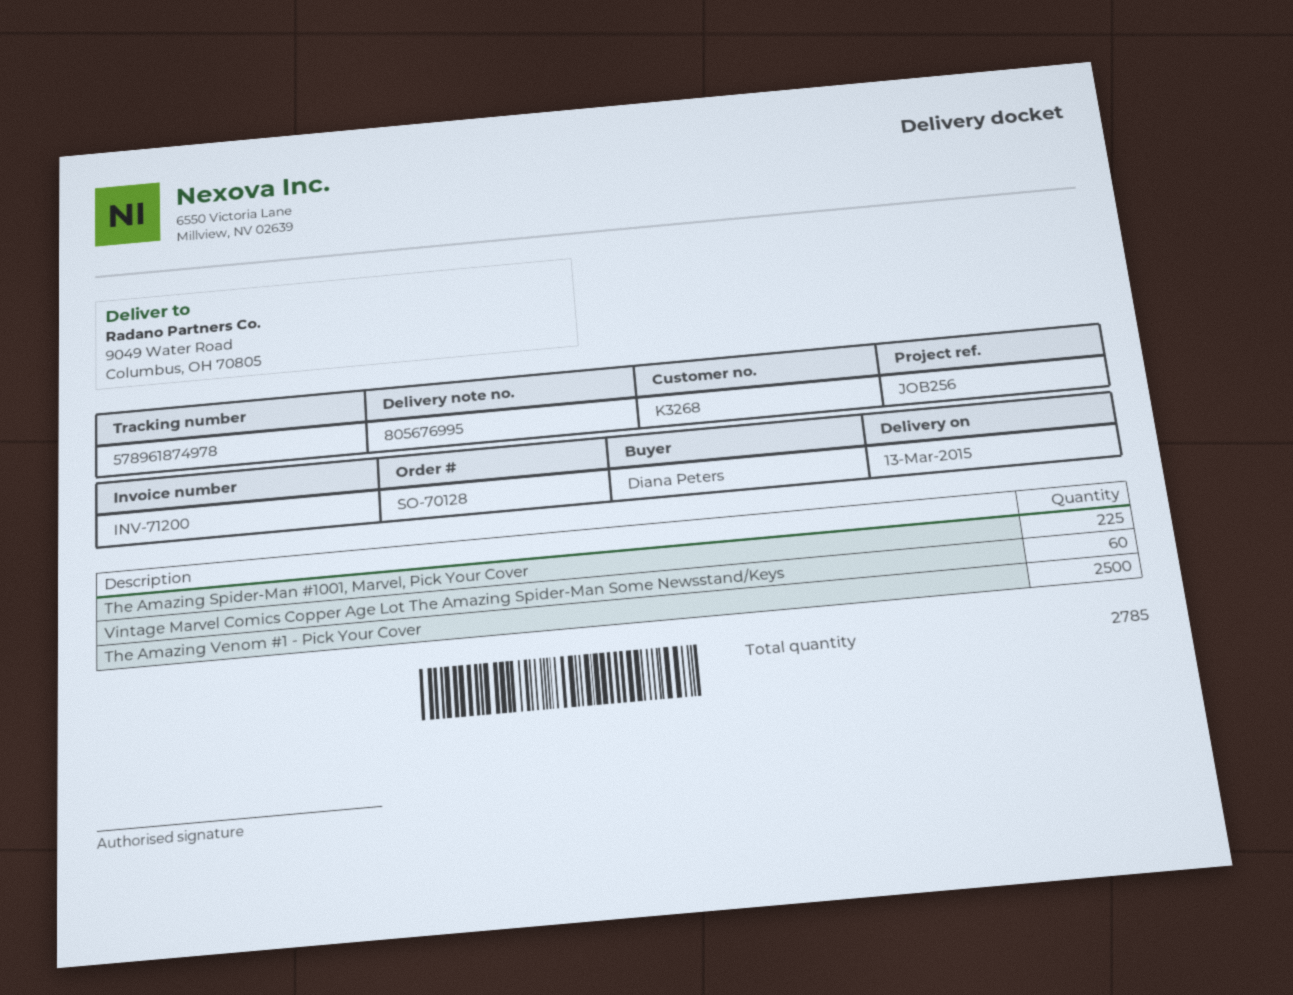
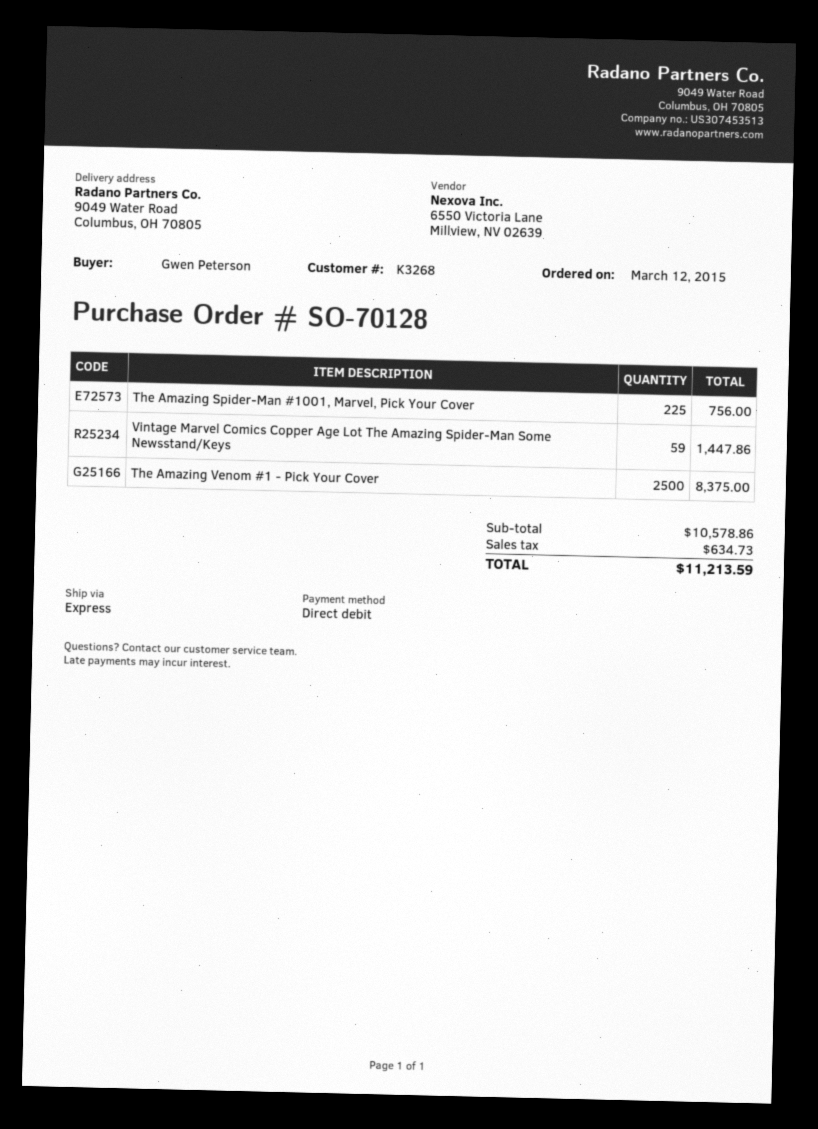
ordered by: Diana Peters -> Gwen Peterson
Vintage Marvel Comics Copper Age Lot The Amazing Spider-Man Some Newsstand/Keys: 60 -> 59

